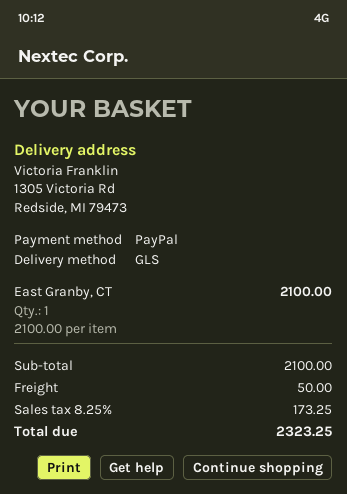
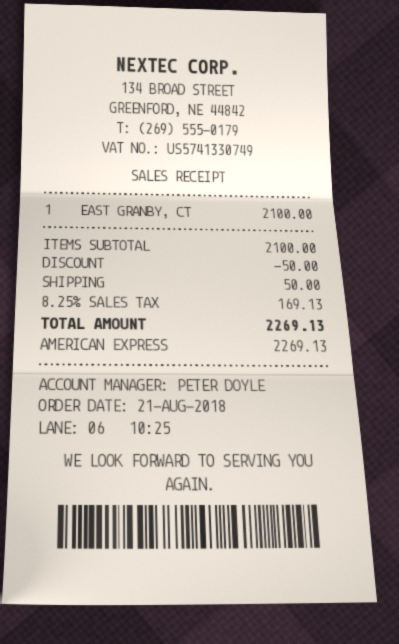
payment method: PayPal -> American Express
discount: none -> 50.00
tax: 8.25% = 173.25 -> 8.25% = 169.13
total: 2323.25 -> 2269.13

